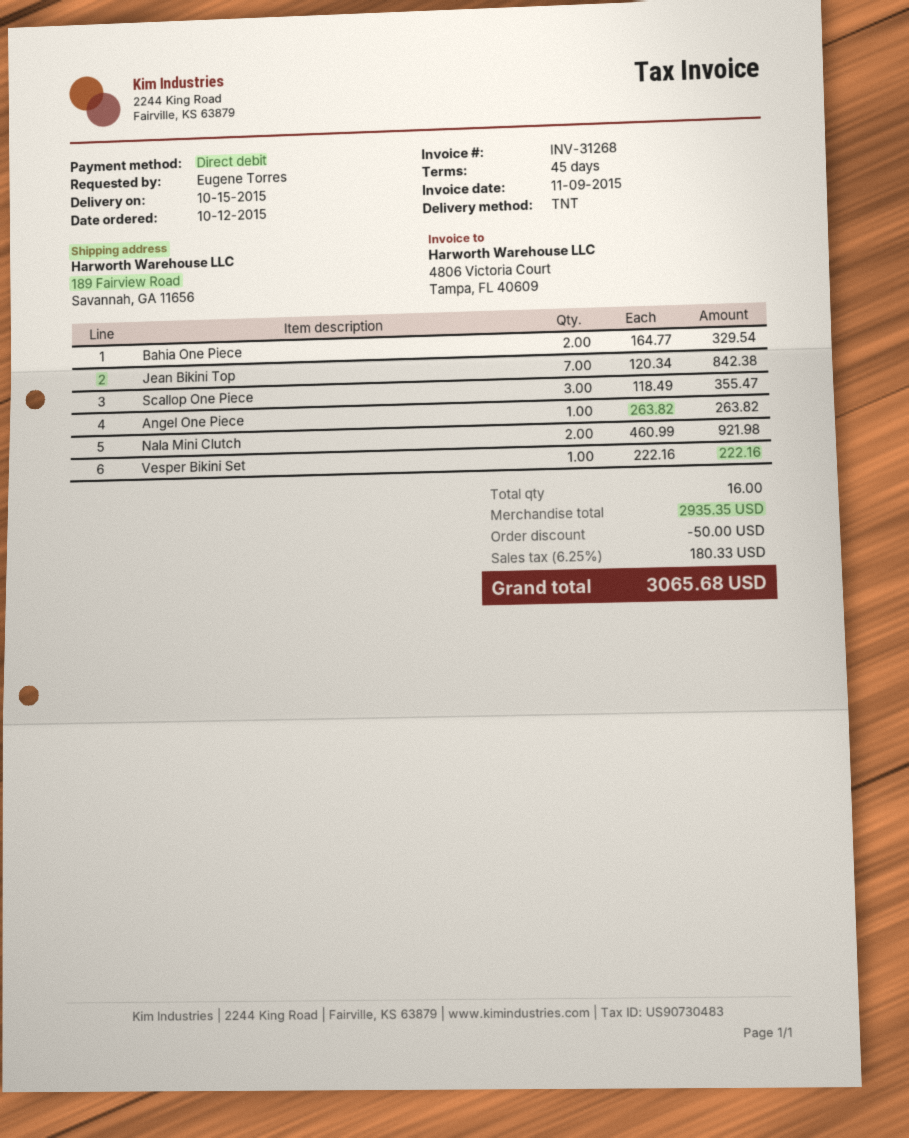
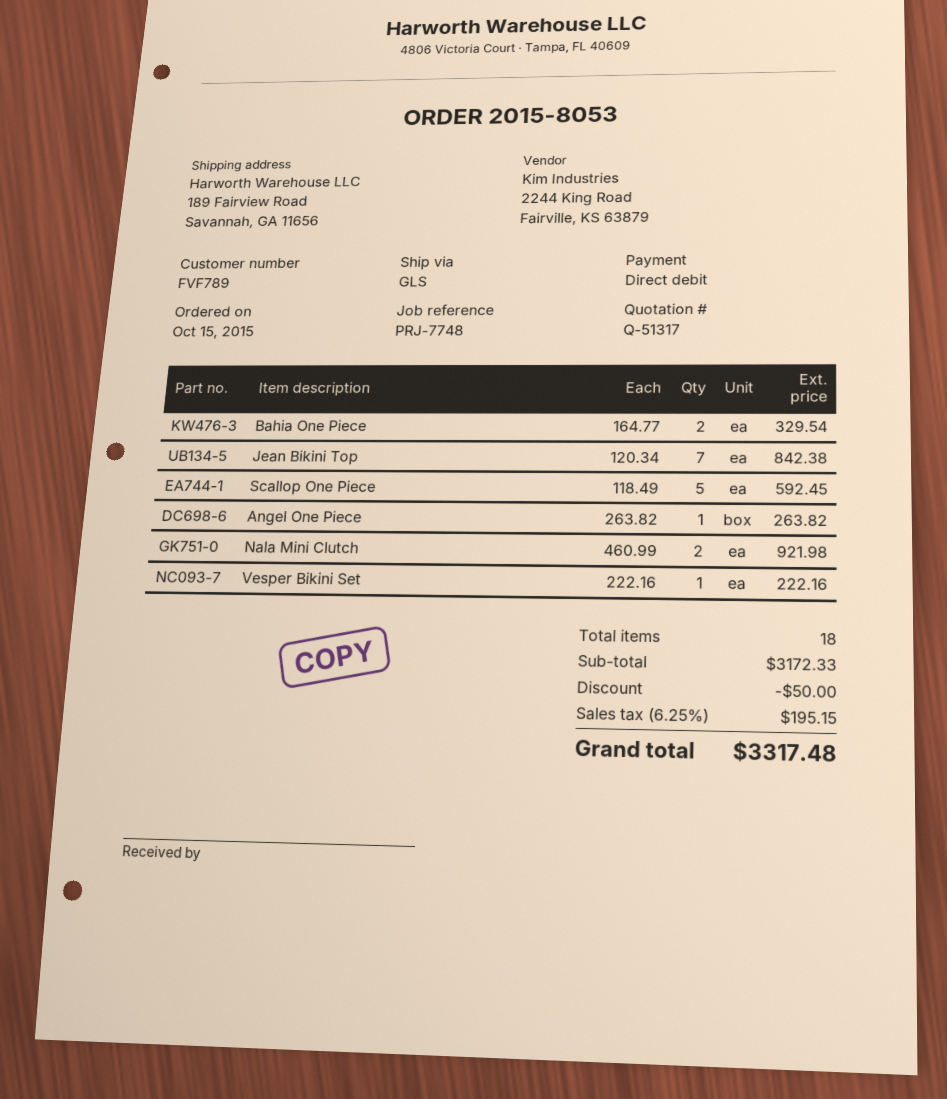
order date: 2015-10-12 -> 2015-10-15
shipping method: TNT -> GLS
Scallop One Piece: 3 x 118.49 = 355.47 -> 5 x 118.49 = 592.45
total quantity: 16 -> 18
subtotal: 2935.35 -> 3172.33
tax: 6.25% = 180.33 -> 6.25% = 195.15
total: 3065.68 -> 3317.48

